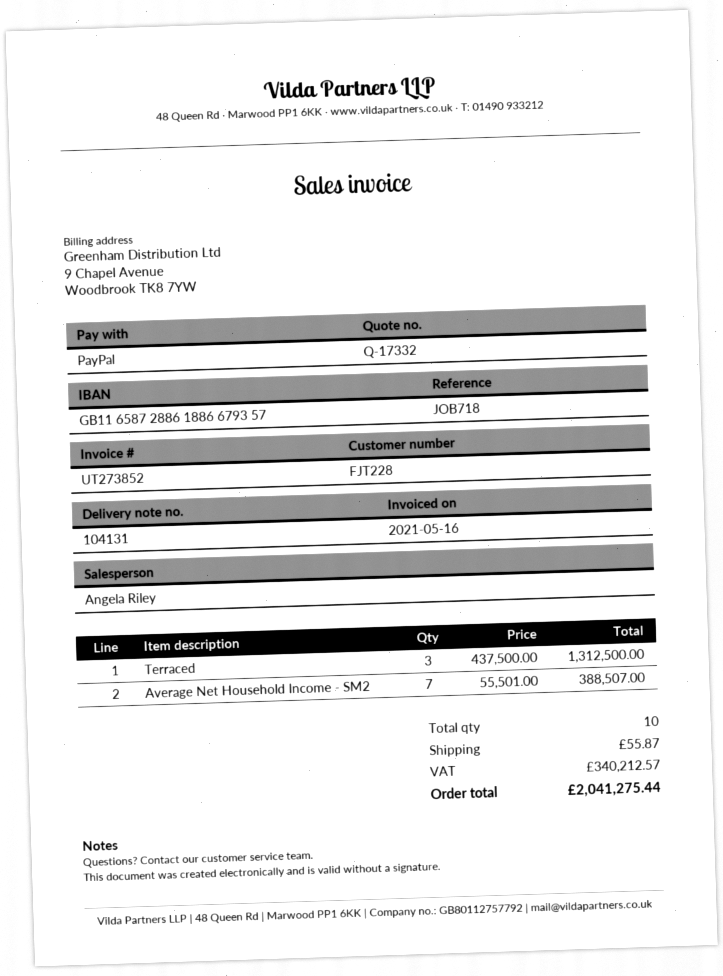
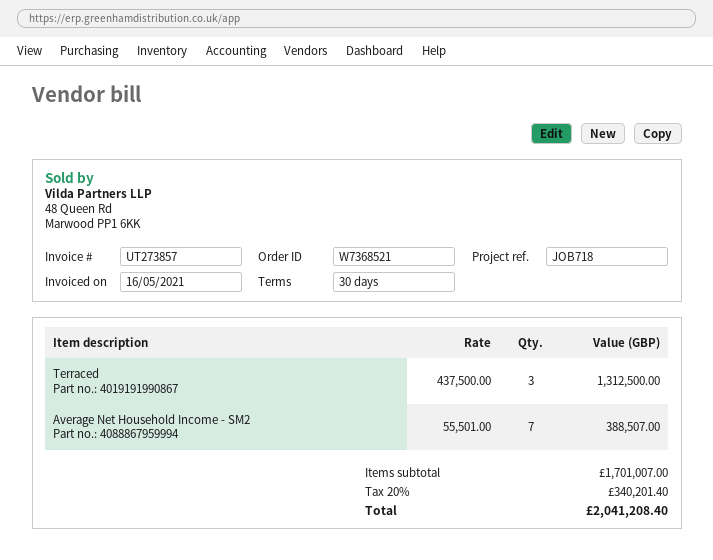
invoice number: UT273852 -> UT273857
shipping: 55.87 -> none
tax: 340212.57 -> 340201.40
total: 2041275.44 -> 2041208.40

